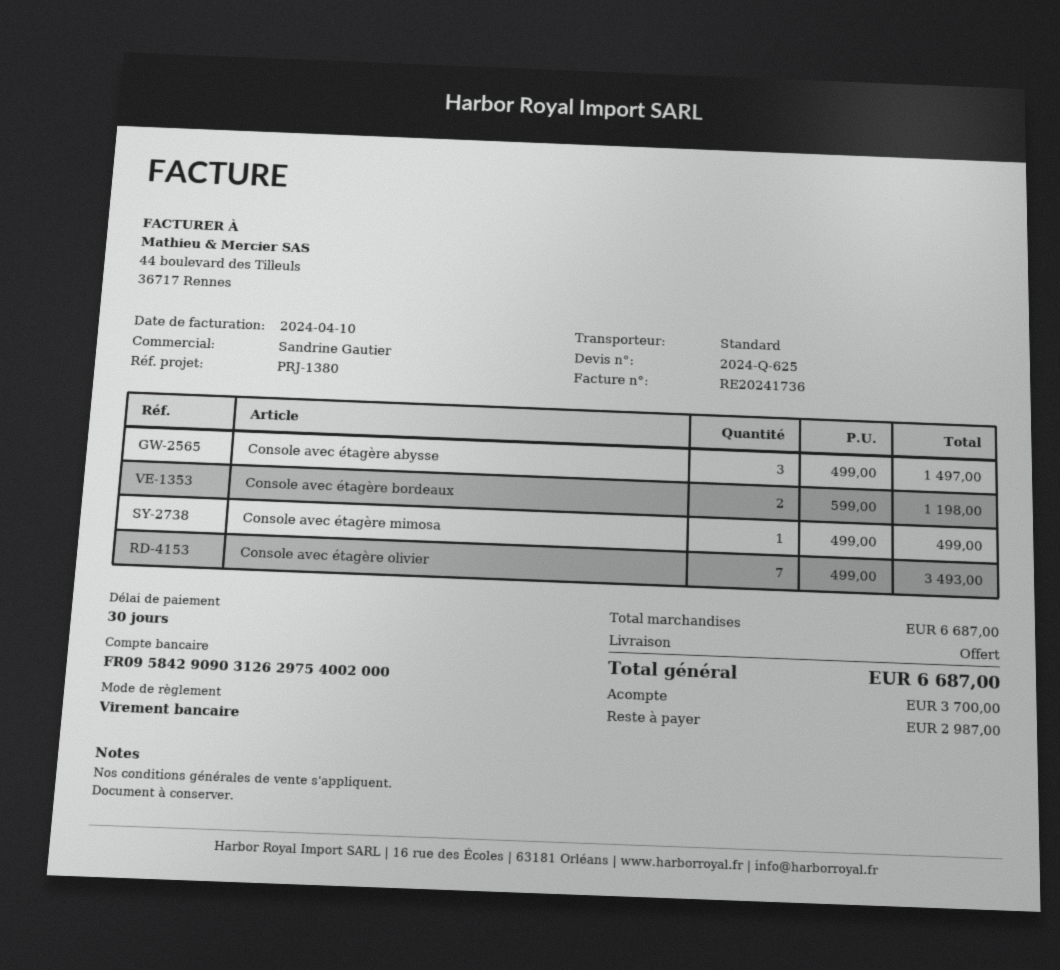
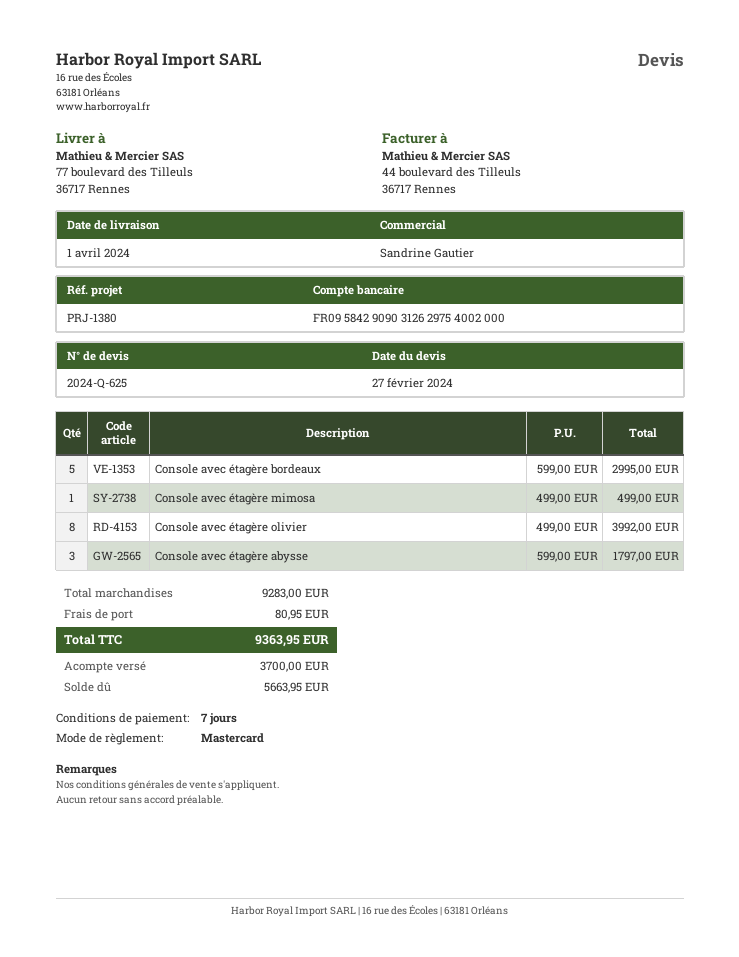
payment terms: 30 days -> 7 days
payment method: bank transfer -> Mastercard
Console avec étagère abysse: 3 x 499.00 = 1497.00 -> 3 x 599.00 = 1797.00
Console avec étagère bordeaux: 2 x 599.00 = 1198.00 -> 5 x 599.00 = 2995.00
Console avec étagère olivier: 7 x 499.00 = 3493.00 -> 8 x 499.00 = 3992.00
subtotal: 6687.00 -> 9283.00
shipping: 0.00 -> 80.95
total: 6687.00 -> 9363.95
balance: 2987.00 -> 5663.95

